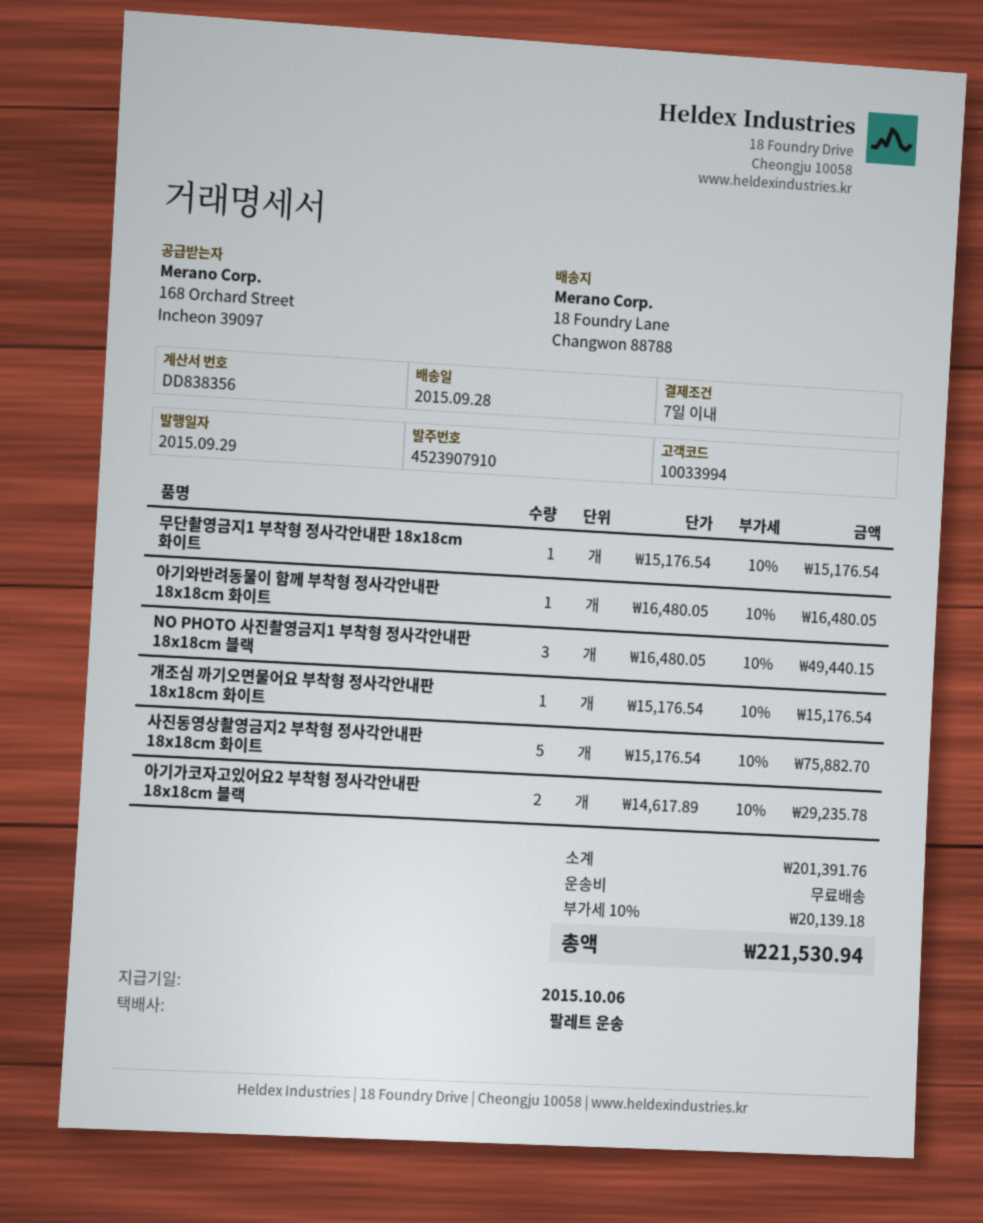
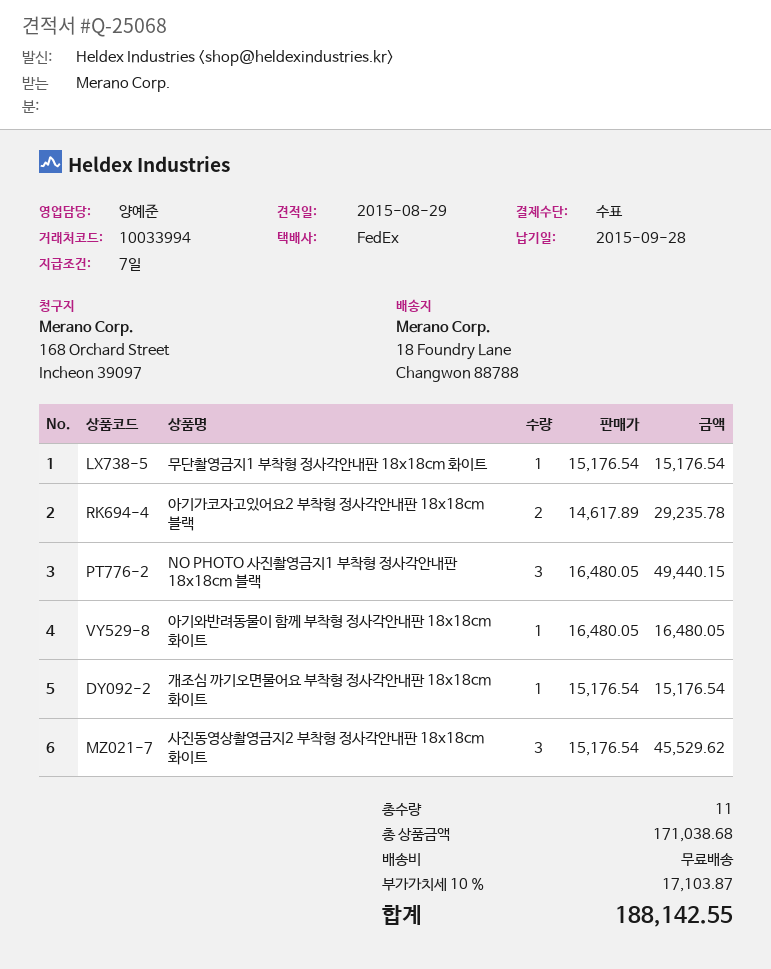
shipping method: pallet freight -> FedEx
사진동영상촬영금지2 부착형 정사각안내판 18x18cm 화이트: 5 x 15176.54 = 75882.70 -> 3 x 15176.54 = 45529.62
subtotal: 201391.76 -> 171038.68
tax: 10% = 20139.18 -> 10% = 17103.87
total: 221530.94 -> 188142.55

